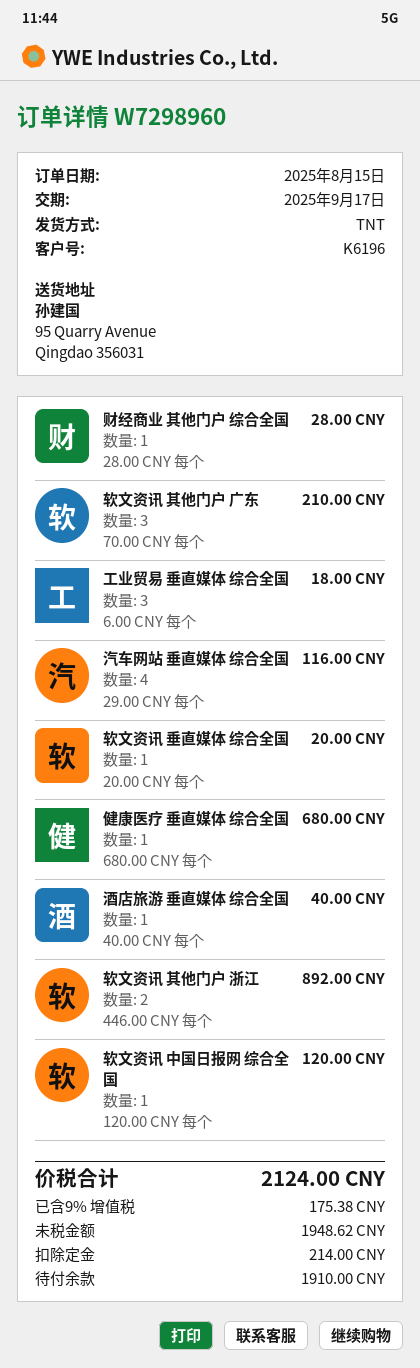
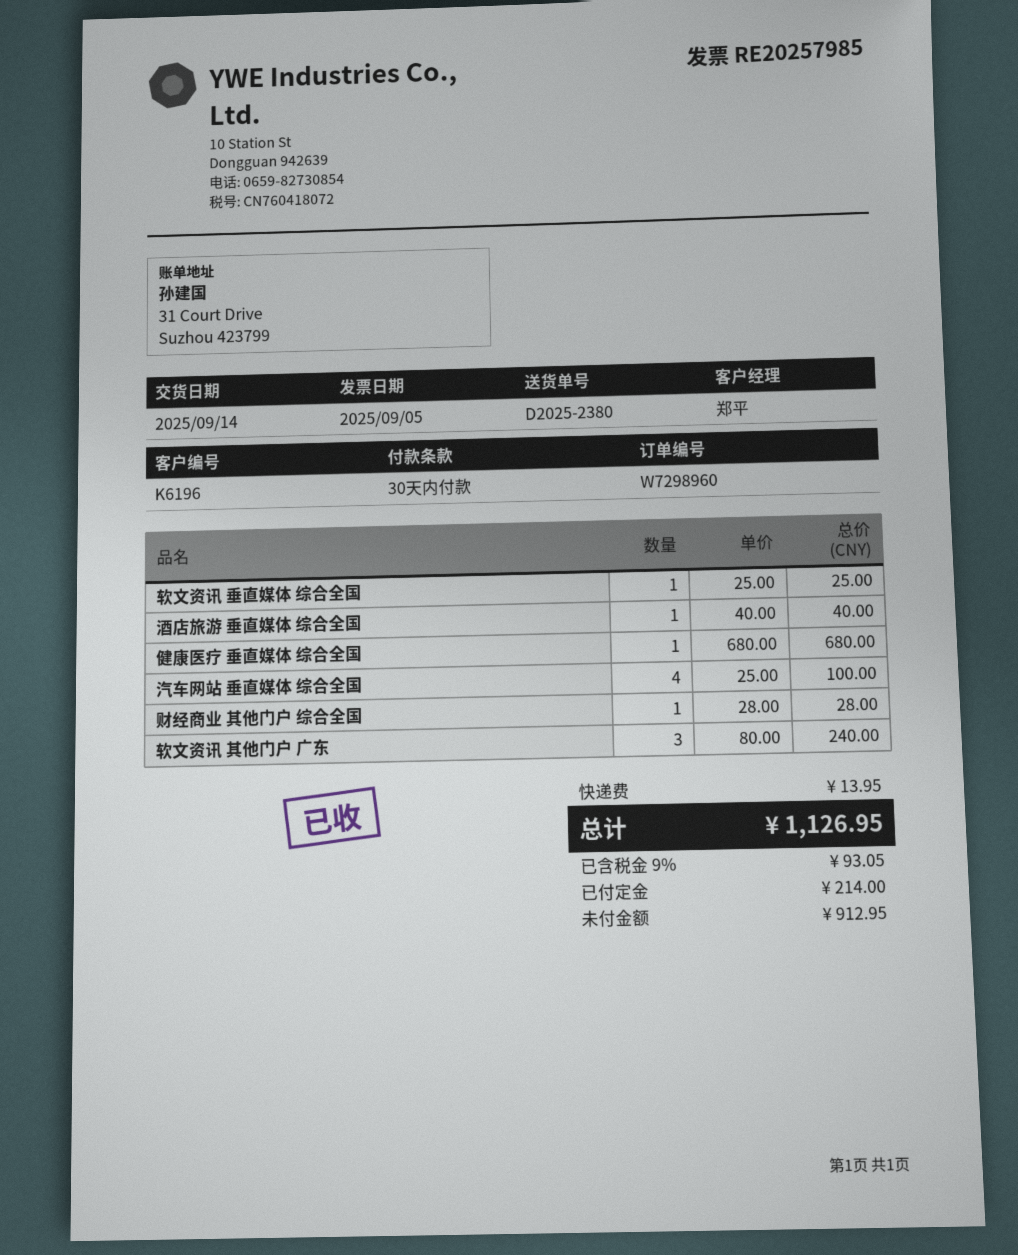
delivery date: 2025-09-17 -> 2025-09-14
软文资讯 其他门户 广东: 3 x 70.00 = 210.00 -> 3 x 80.00 = 240.00
工业贸易 垂直媒体 综合全国: 3 x 6.00 = 18.00 -> none
汽车网站 垂直媒体 综合全国: 4 x 29.00 = 116.00 -> 4 x 25.00 = 100.00
软文资讯 垂直媒体 综合全国: 1 x 20.00 = 20.00 -> 1 x 25.00 = 25.00
软文资讯 其他门户 浙江: 2 x 446.00 = 892.00 -> none
软文资讯 中国日报网 综合全国: 1 x 120.00 = 120.00 -> none
shipping: none -> 13.95
tax: 9% = 175.38 -> 9% = 93.05
total: 2124.00 -> 1126.95
balance: 1910.00 -> 912.95

